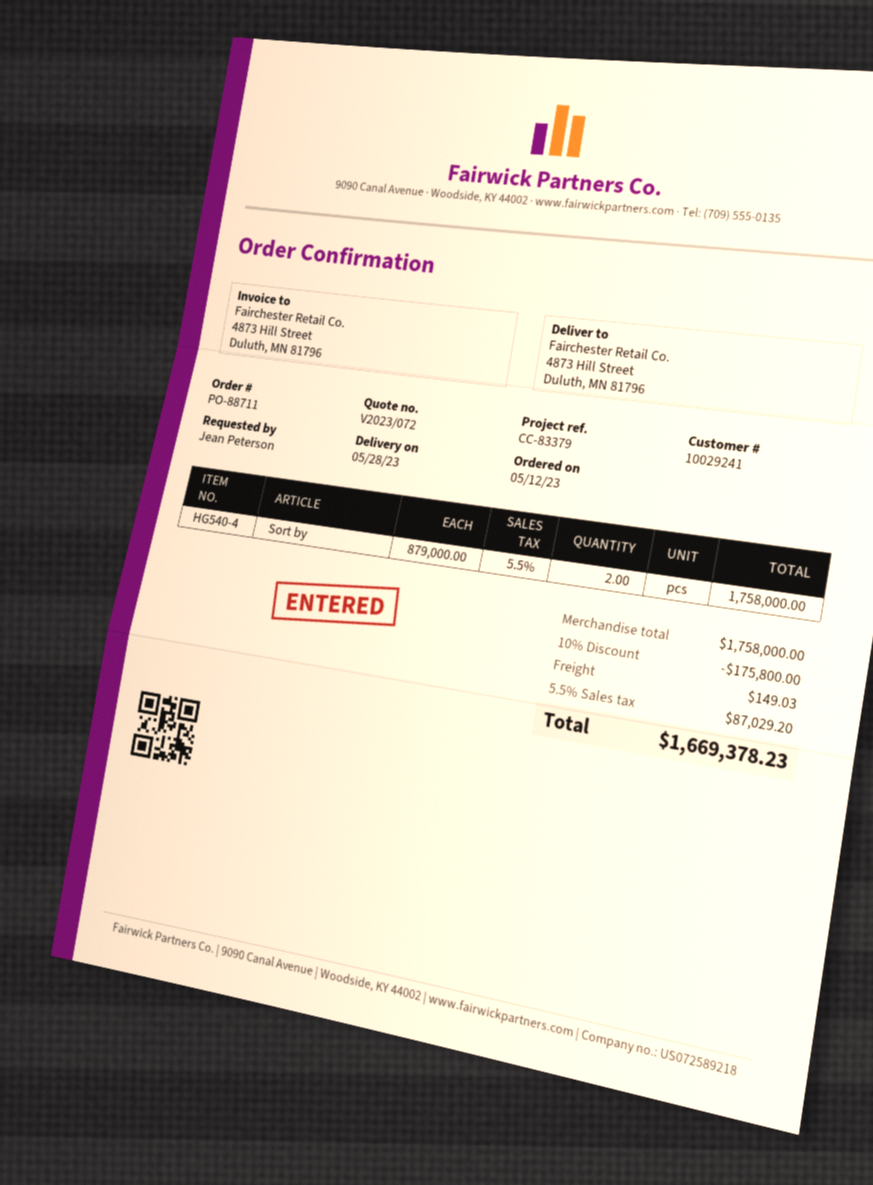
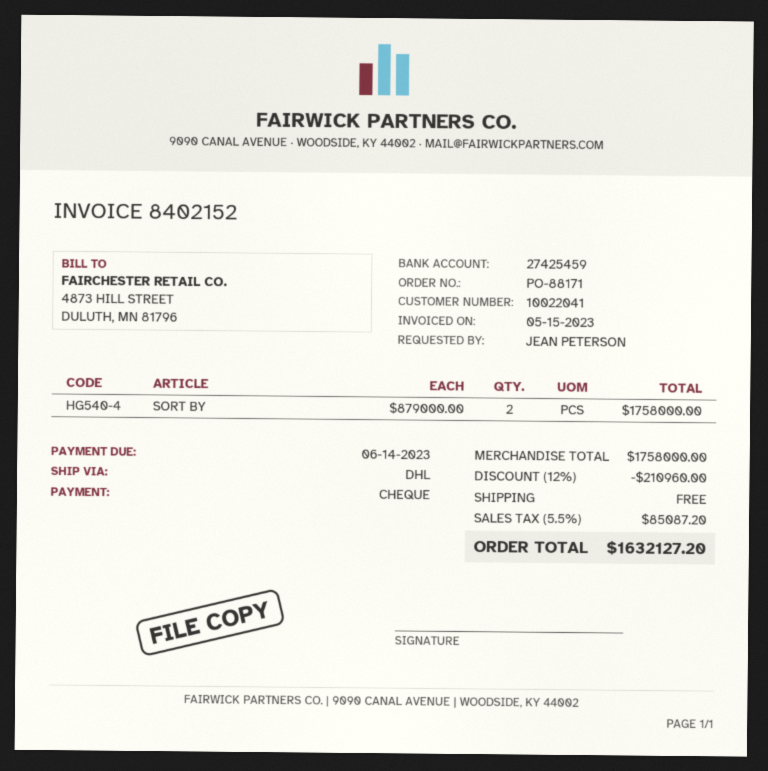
order number: PO-88711 -> PO-88171
customer number: 10029241 -> 10022041
discount: 10% = 175800.00 -> 12% = 210960.00
shipping: 149.03 -> 0.00
tax: 5.5% = 87029.20 -> 5.5% = 85087.20
total: 1669378.23 -> 1632127.20

